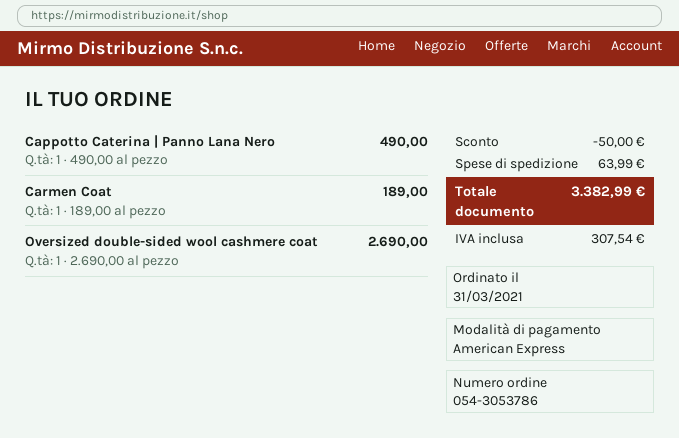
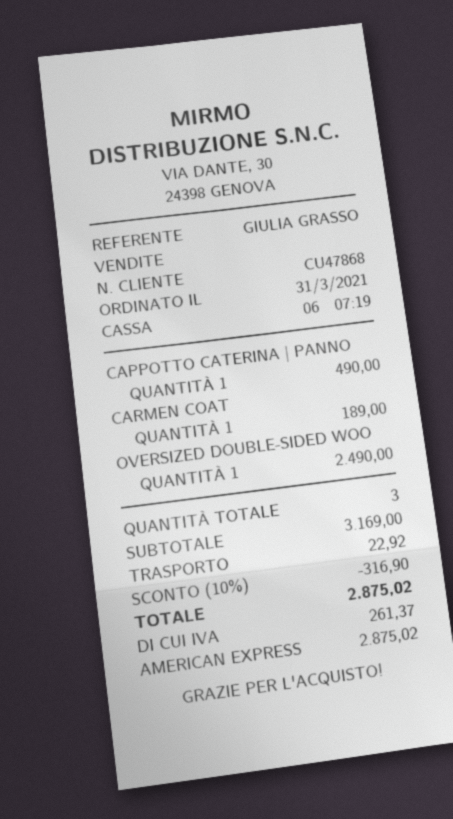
Oversized double-sided wool cashmere coat: 1 for 2690.00 -> 1 for 2490.00
discount: 50.00 -> 316.90
shipping: 63.99 -> 22.92
tax: 307.54 -> 261.37
total: 3382.99 -> 2875.02

